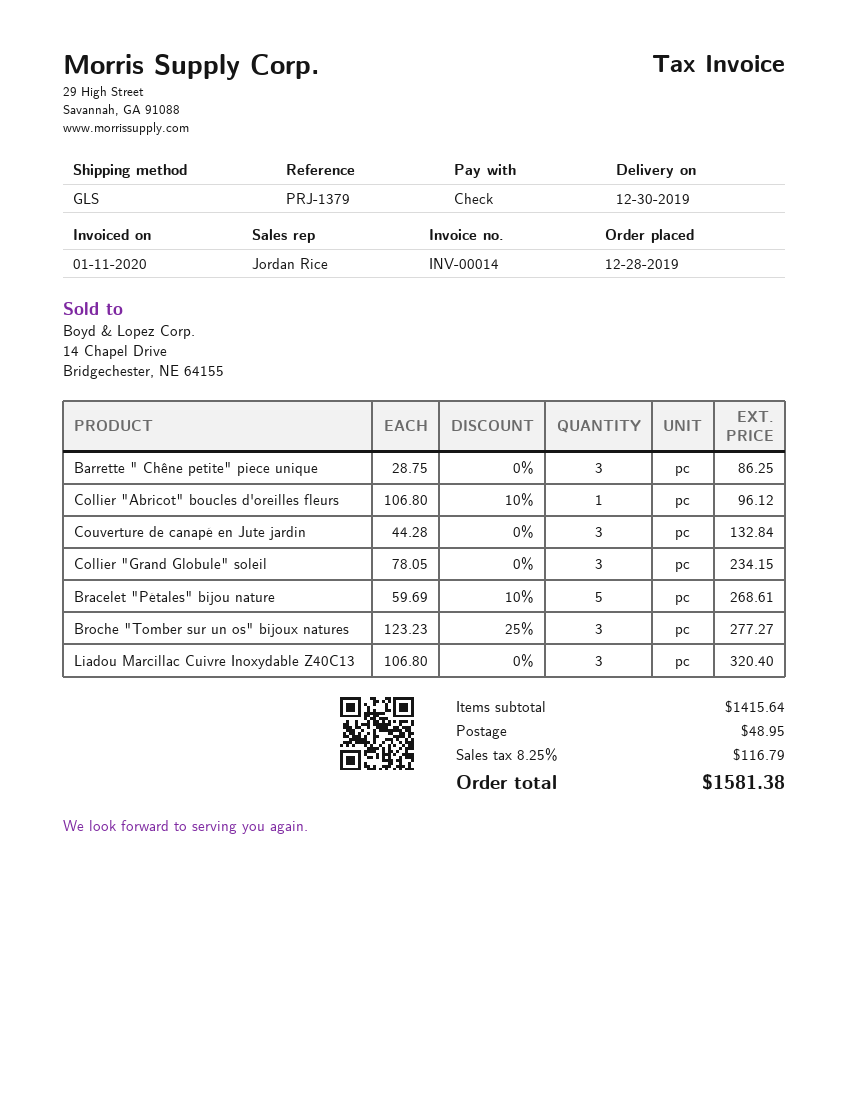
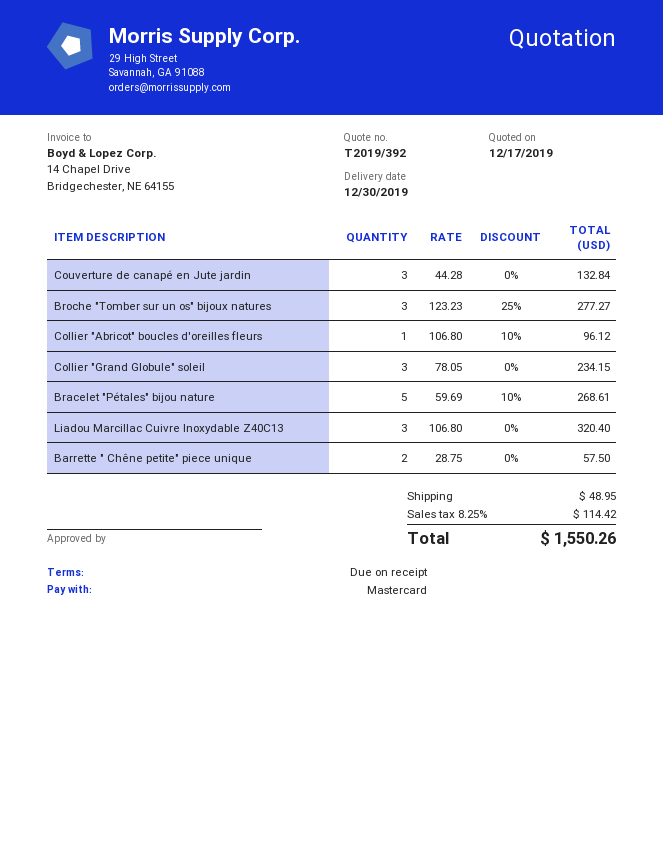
payment method: cheque -> Mastercard
Barrette " Chêne petite" piece unique: 3 x 28.75 = 86.25 -> 2 x 28.75 = 57.50
tax: 8.25% = 116.79 -> 8.25% = 114.42
total: 1581.38 -> 1550.26

